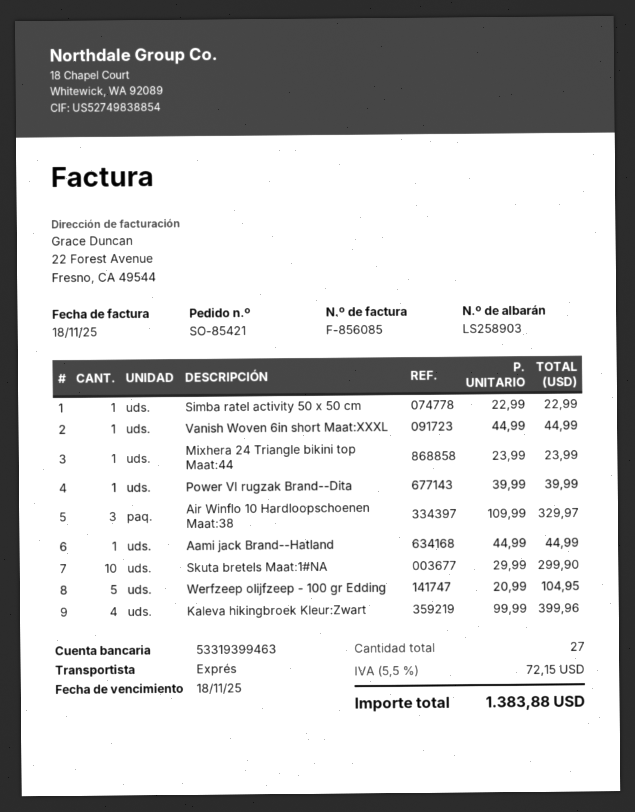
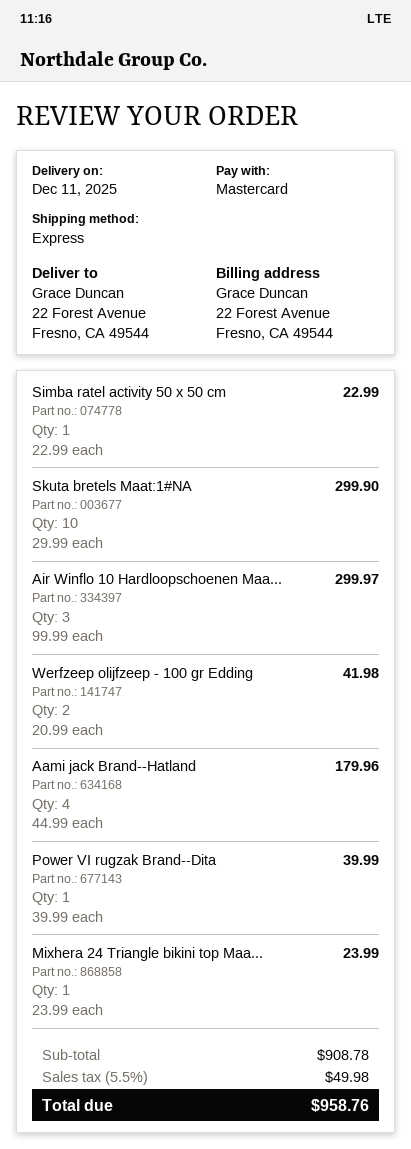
Vanish Woven 6in short Maat:XXXL: 1 x 44.99 = 44.99 -> none
Air Winflo 10 Hardloopschoenen Maat:38: 3 x 109.99 = 329.97 -> 3 x 99.99 = 299.97
Aami jack Brand--Hatland: 1 x 44.99 = 44.99 -> 4 x 44.99 = 179.96
Werfzeep olijfzeep - 100 gr Edding: 5 x 20.99 = 104.95 -> 2 x 20.99 = 41.98
Kaleva hikingbroek Kleur:Zwart: 4 x 99.99 = 399.96 -> none
tax: 5.5% = 72.15 -> 5.5% = 49.98
total: 1383.88 -> 958.76

